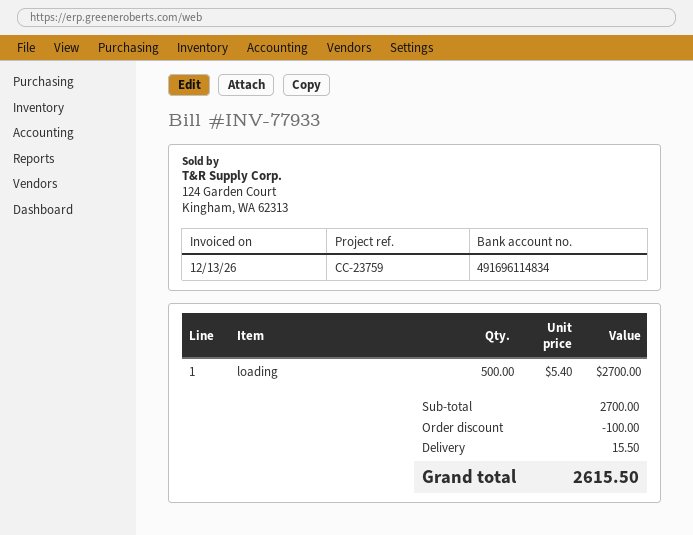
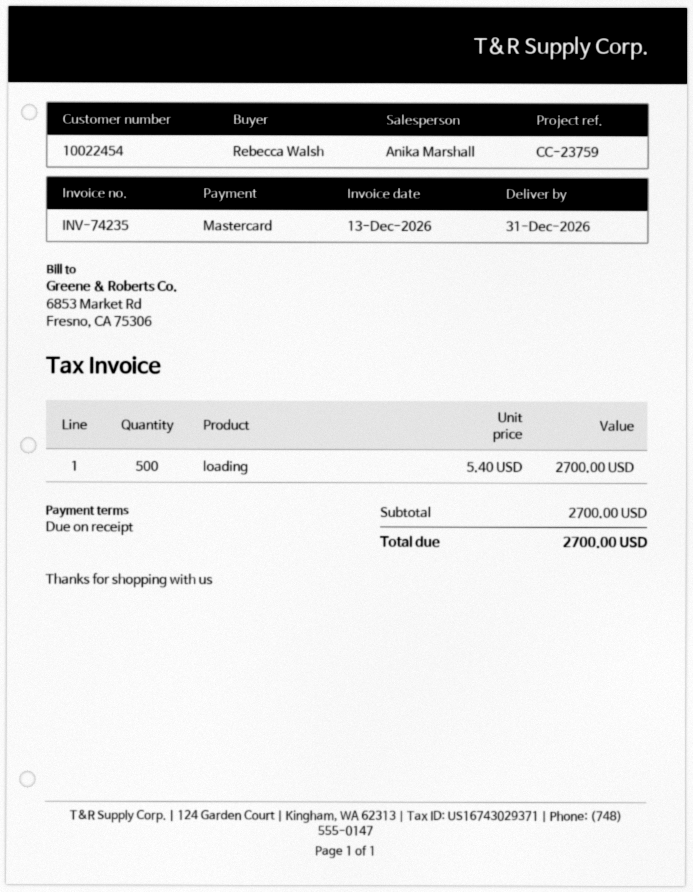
invoice number: INV-77933 -> INV-74235
discount: 100.00 -> none
shipping: 15.50 -> none
total: 2615.50 -> 2700.00

